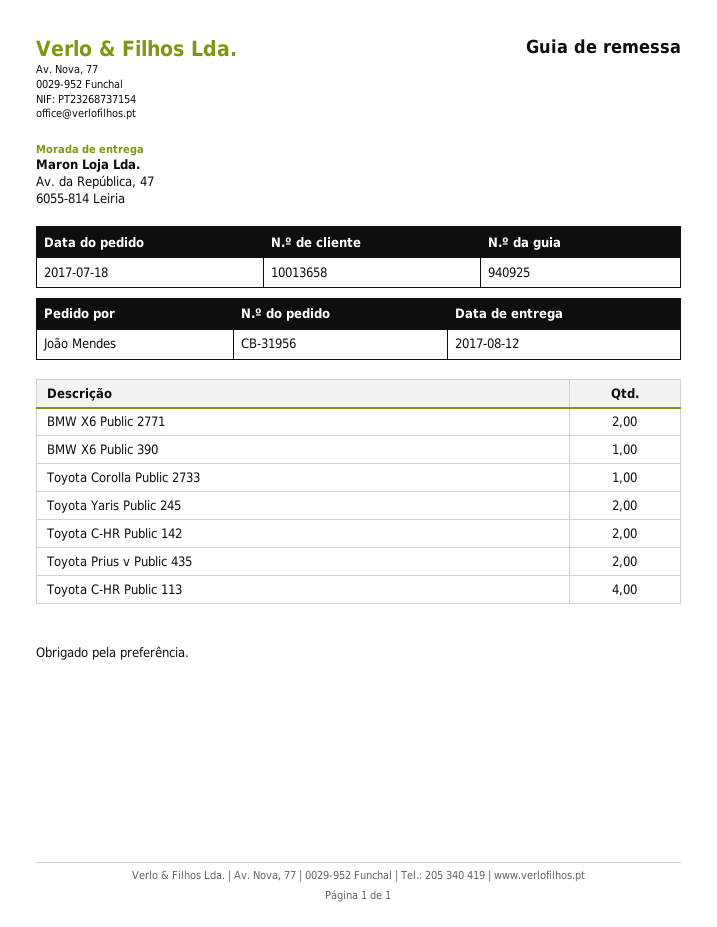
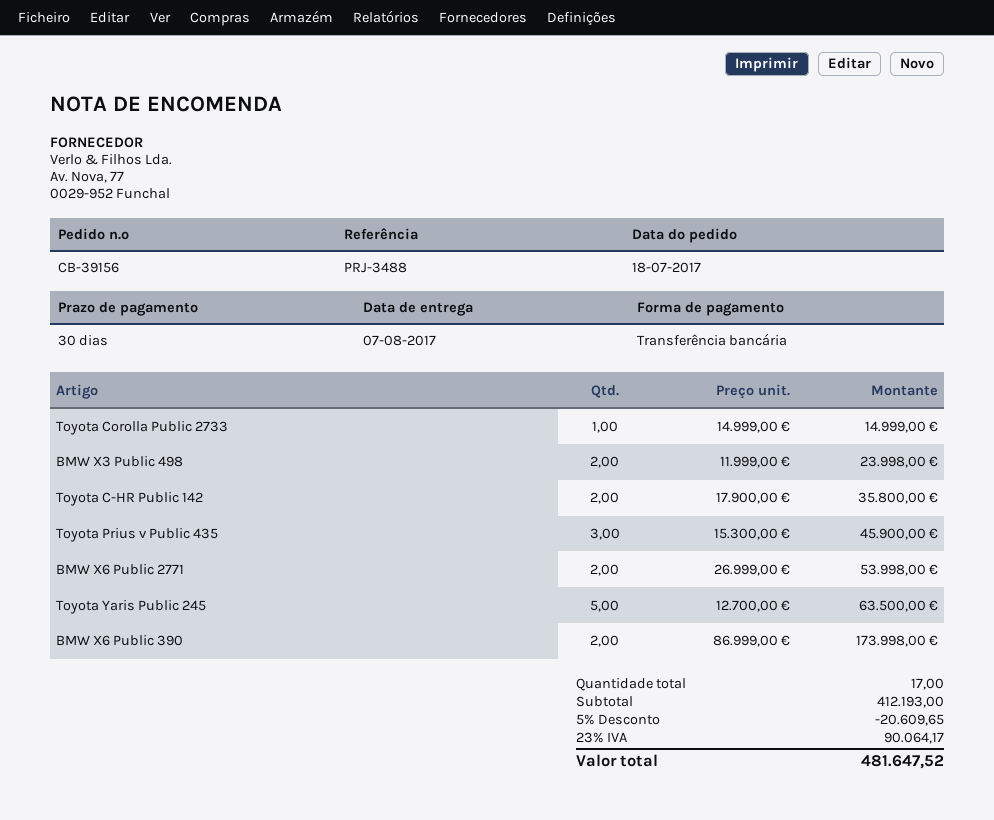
order number: CB-31956 -> CB-39156
delivery date: 2017-08-12 -> 2017-08-07
BMW X6 Public 390: 1 -> 2
Toyota Yaris Public 245: 2 -> 5
Toyota Prius v Public 435: 2 -> 3
Toyota C-HR Public 113: 4 -> none
BMW X3 Public 498: none -> 2

